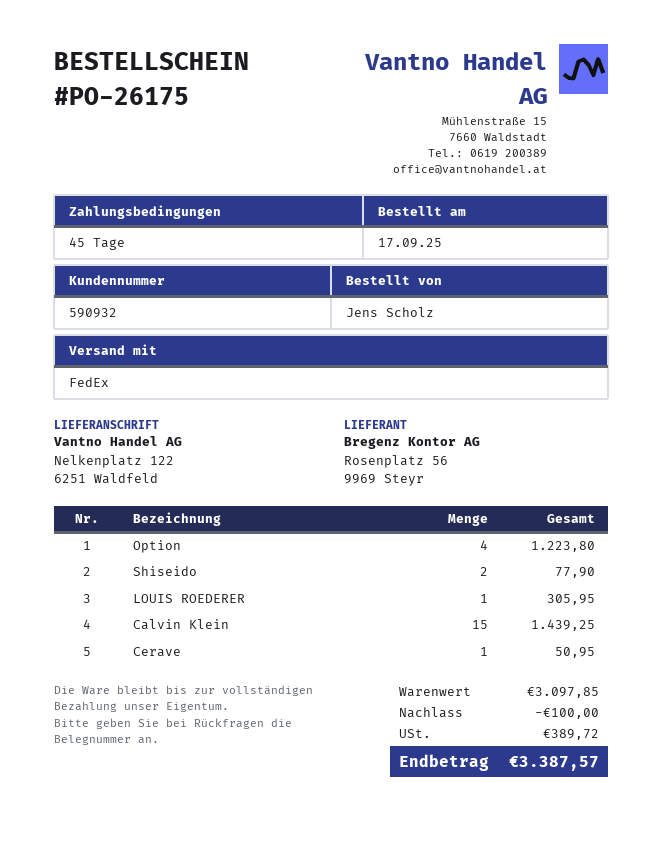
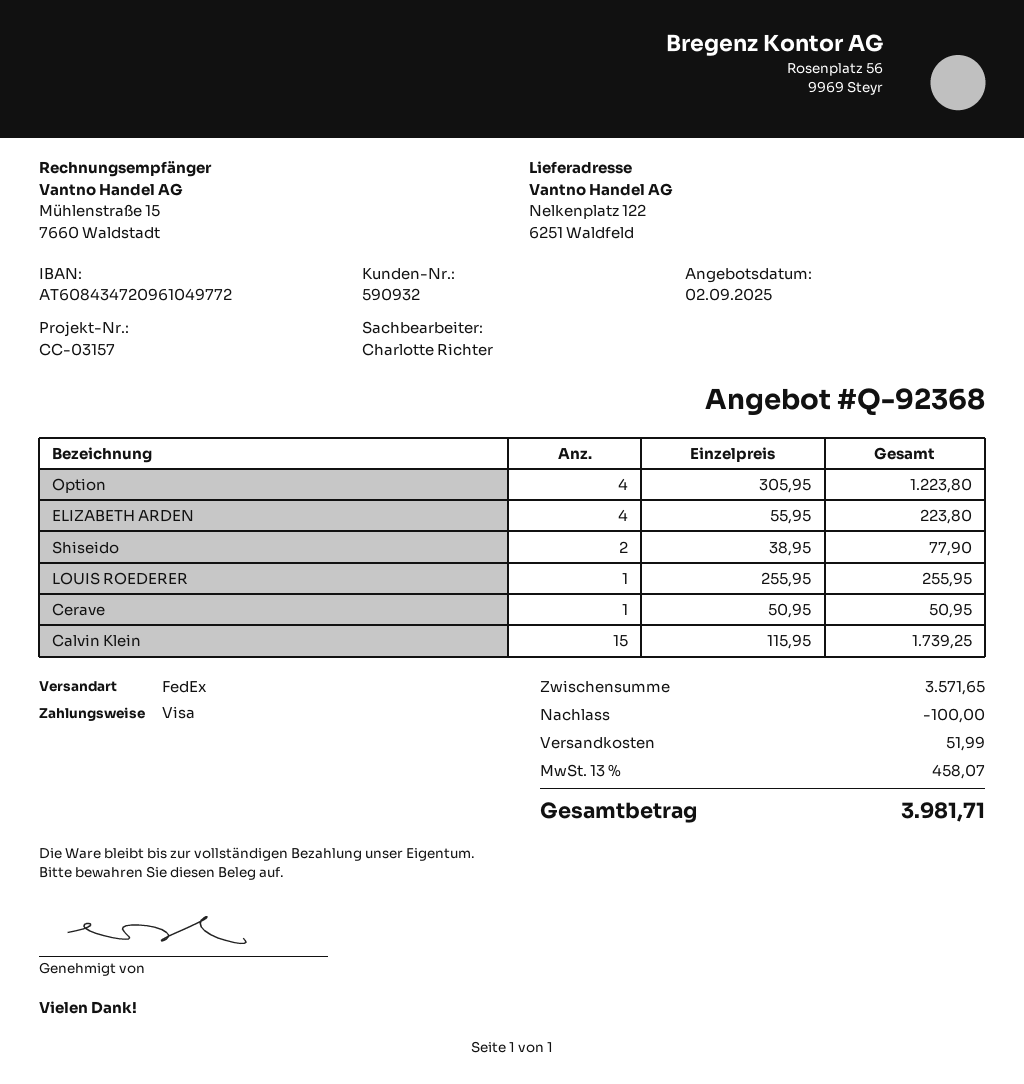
LOUIS ROEDERER: 1 for 305.95 -> 1 for 255.95
Calvin Klein: 15 for 1439.25 -> 15 for 1739.25
ELIZABETH ARDEN: none -> 4 for 223.80
subtotal: 3097.85 -> 3571.65
shipping: none -> 51.99
tax: 389.72 -> 458.07
total: 3387.57 -> 3981.71

